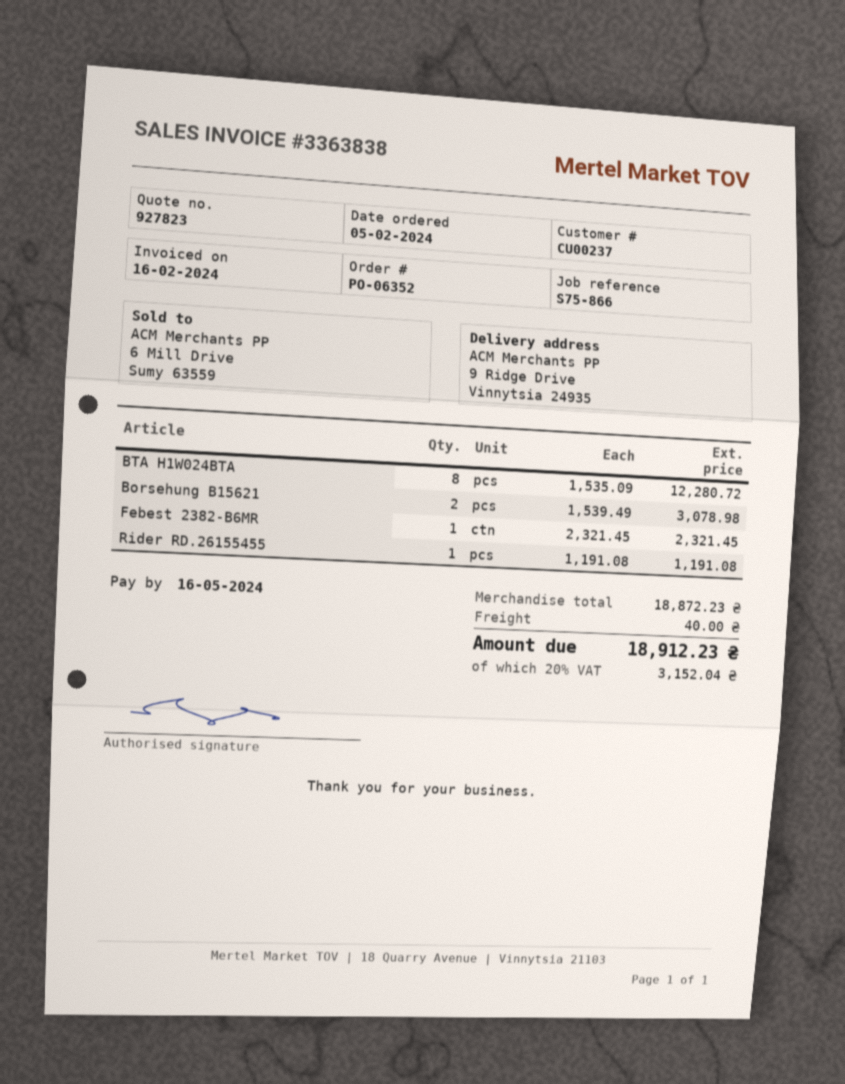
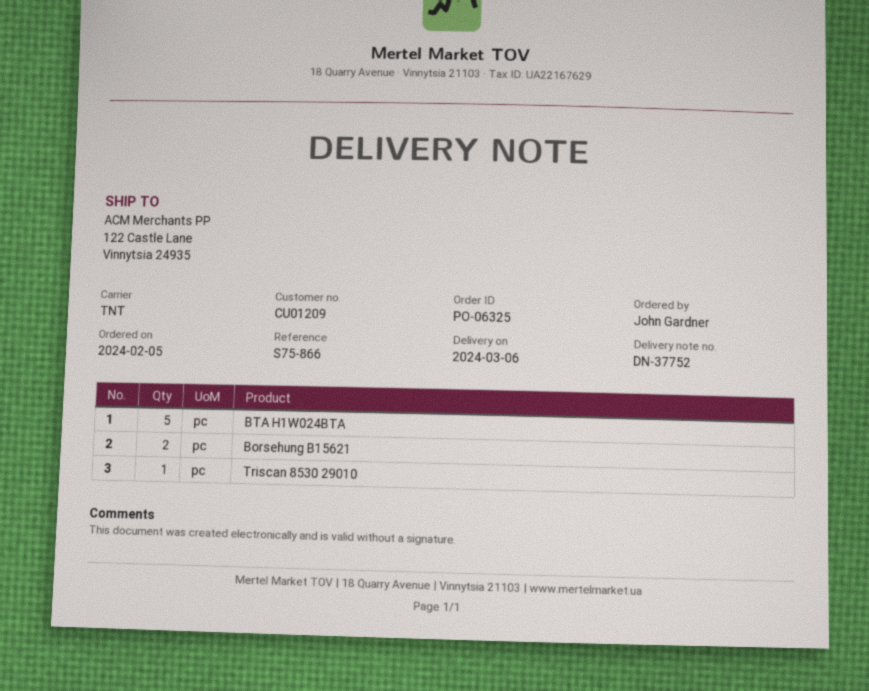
order number: PO-06352 -> PO-06325
customer number: CU00237 -> CU01209
ship to: 9 Ridge Drive, Vinnytsia 24935 -> 122 Castle Lane, Vinnytsia 24935
BTA H1W024BTA: 8 -> 5
Febest 2382-B6MR: 1 -> none
Rider RD.26155455: 1 -> none
Triscan 8530 29010: none -> 1

